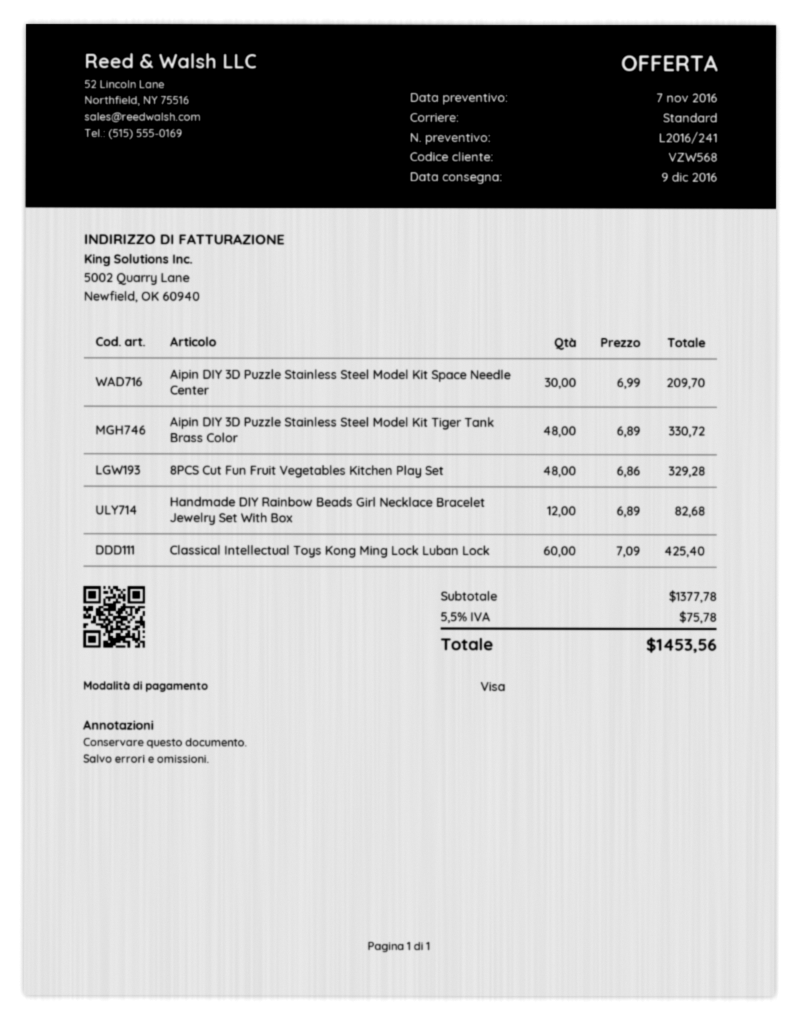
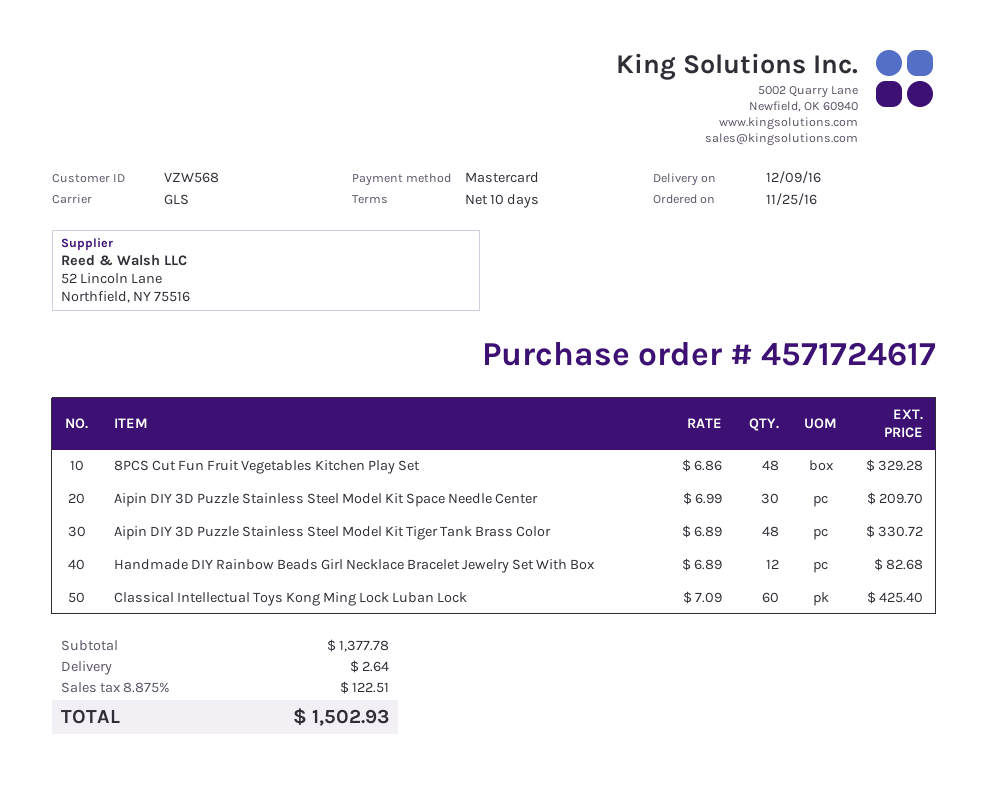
payment method: Visa -> Mastercard
shipping method: standard -> GLS
shipping: none -> 2.64
tax: 5.5% = 75.78 -> 8.875% = 122.51
total: 1453.56 -> 1502.93

